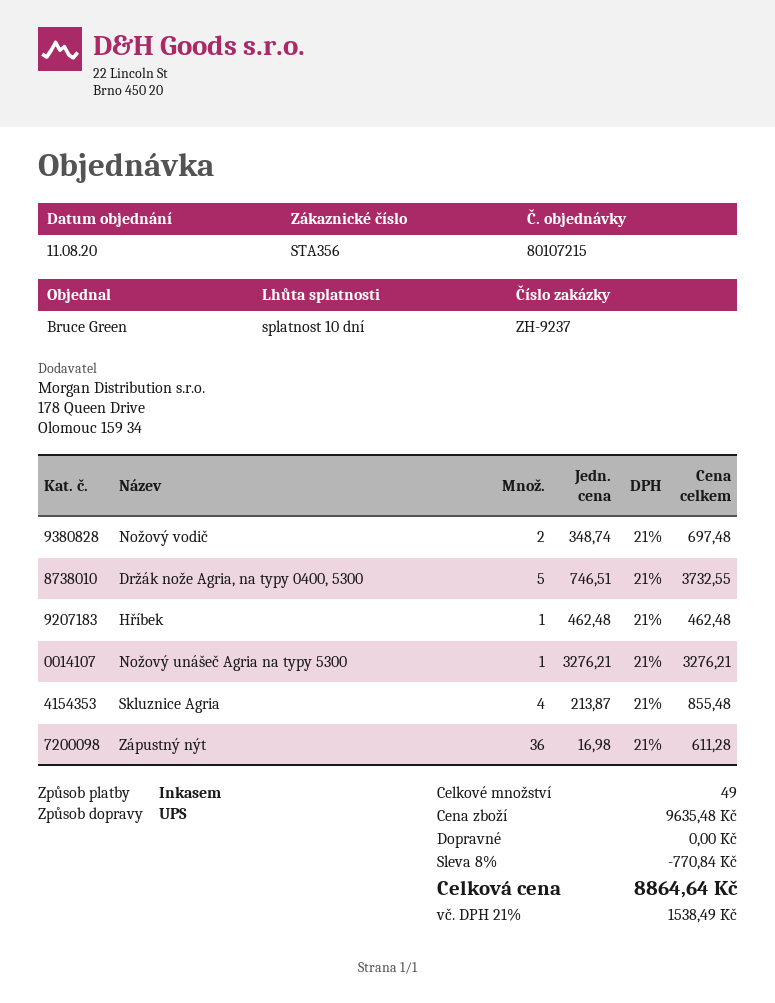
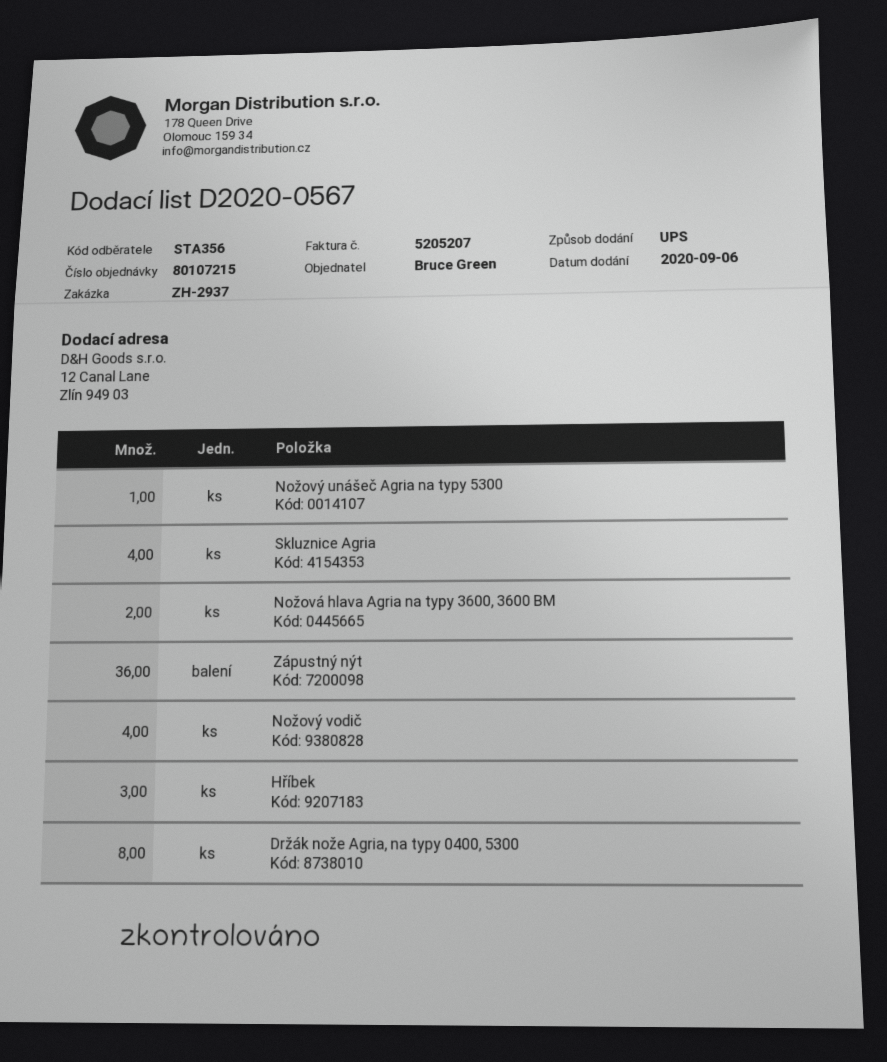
reference: ZH-9237 -> ZH-2937
Nožový vodič: 2 -> 4
Držák nože Agria, na typy 0400, 5300: 5 -> 8
Hříbek: 1 -> 3
Nožová hlava Agria na typy 3600, 3600 BM: none -> 2

